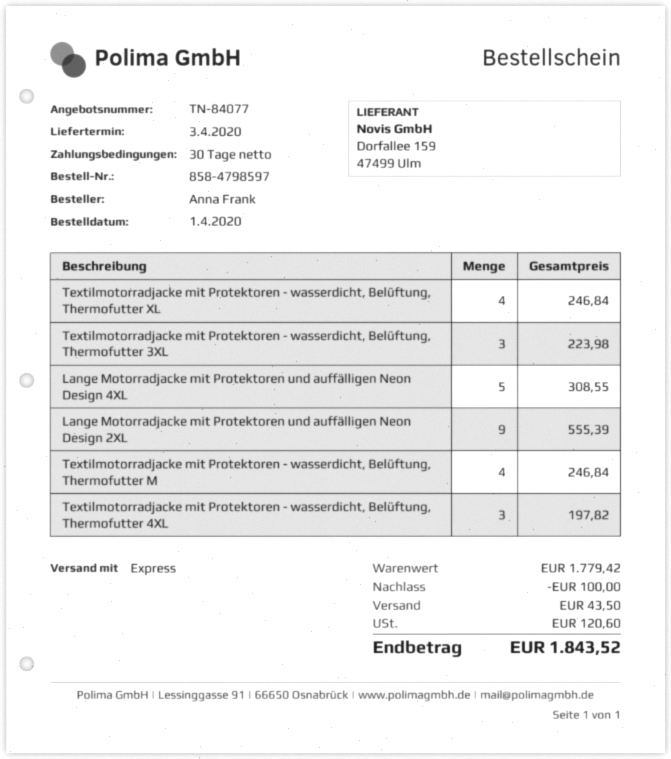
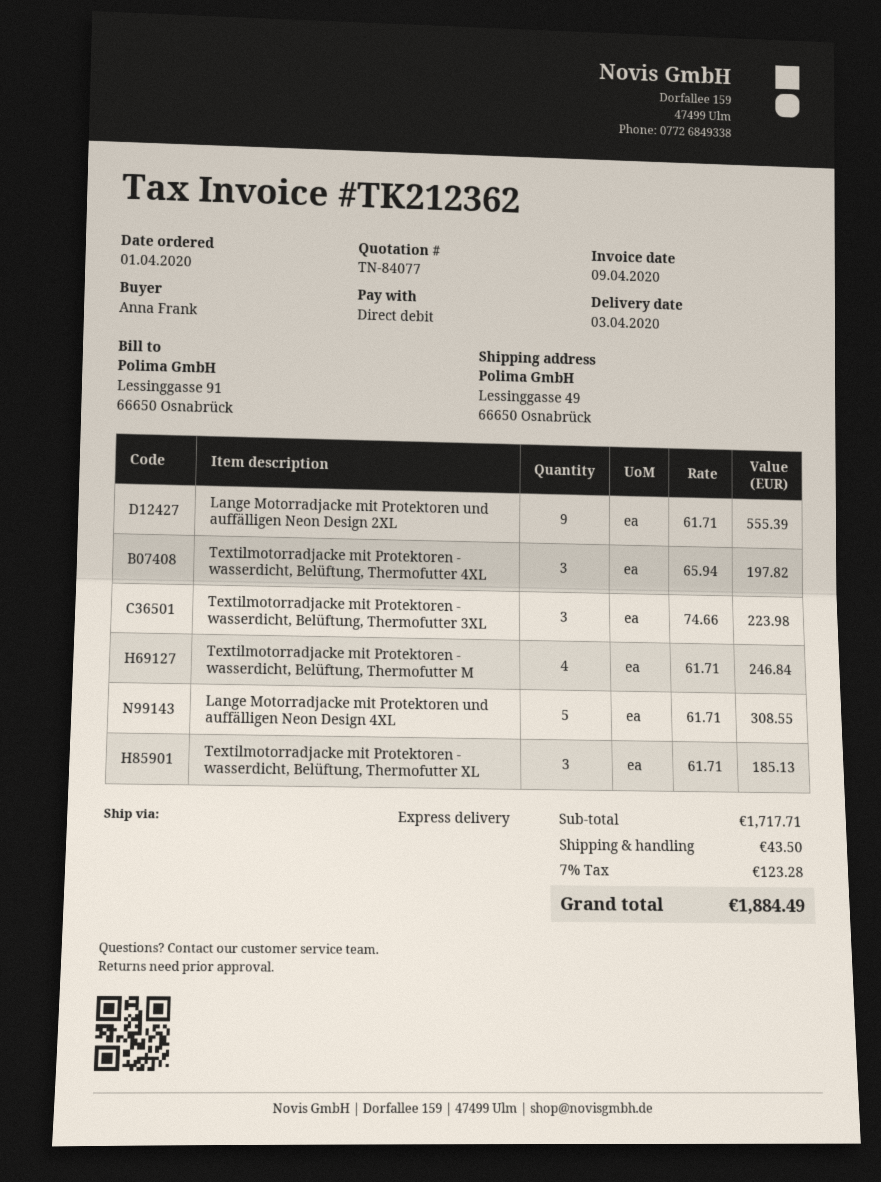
Textilmotorradjacke mit Protektoren - wasserdicht, Belüftung, Thermofutter XL: 4 for 246.84 -> 3 for 185.13
subtotal: 1779.42 -> 1717.71
discount: 100.00 -> none
tax: 120.60 -> 123.28
total: 1843.52 -> 1884.49

